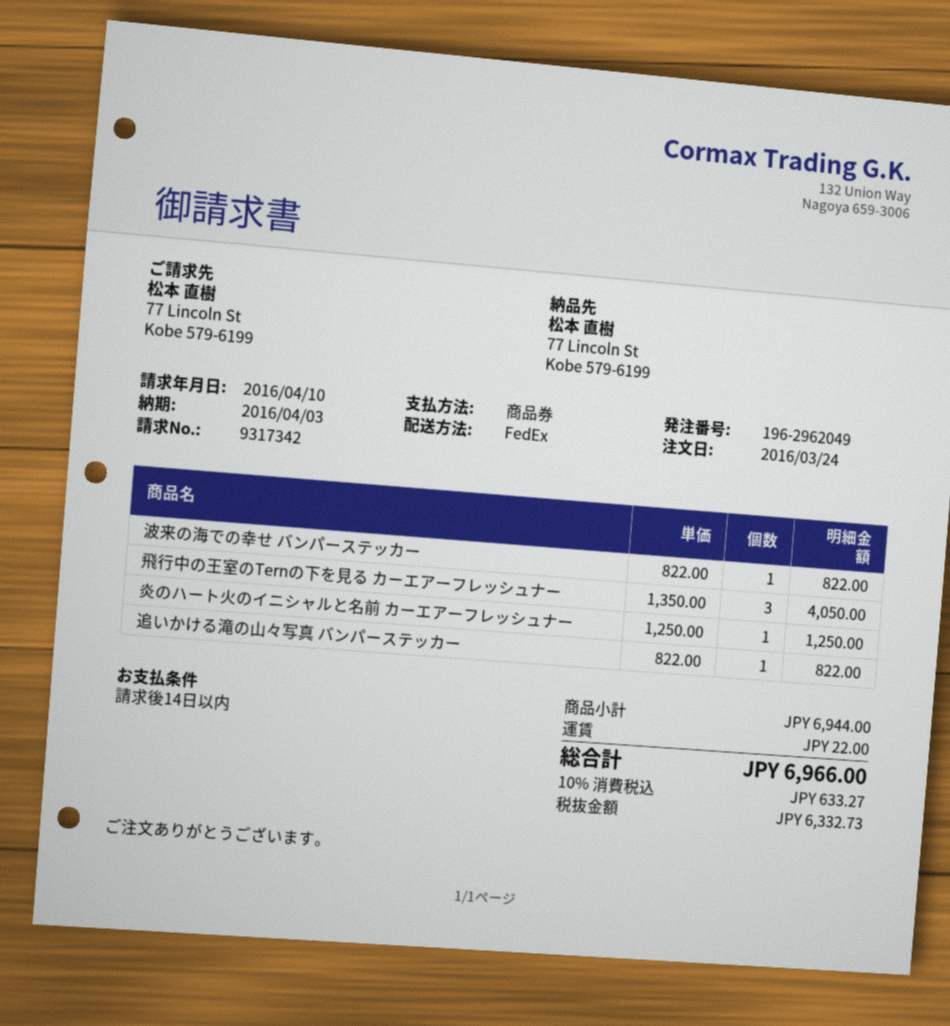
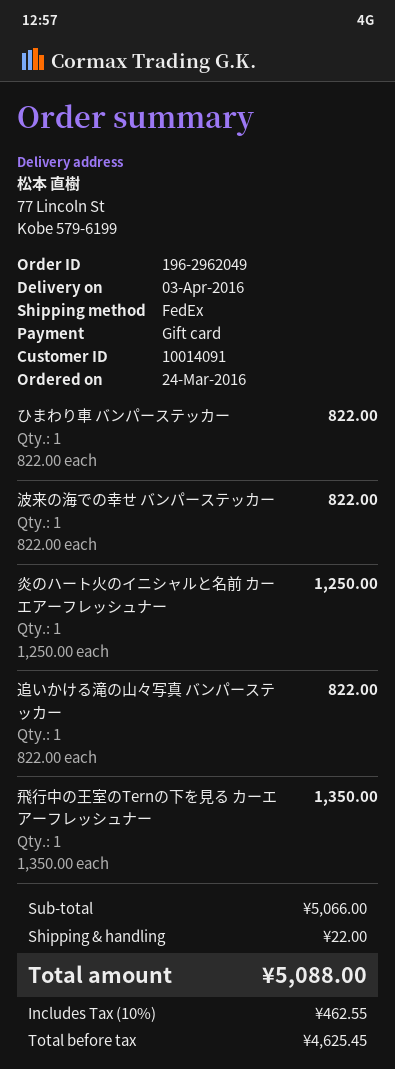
飛行中の王室のTernの下を見る カーエアーフレッシュナー: 3 x 1350.00 = 4050.00 -> 1 x 1350.00 = 1350.00
ひまわり車 バンパーステッカー: none -> 1 x 822.00 = 822.00
subtotal: 6944.00 -> 5066.00
net: 6332.73 -> 4625.45
tax: 10% = 633.27 -> 10% = 462.55
total: 6966.00 -> 5088.00

